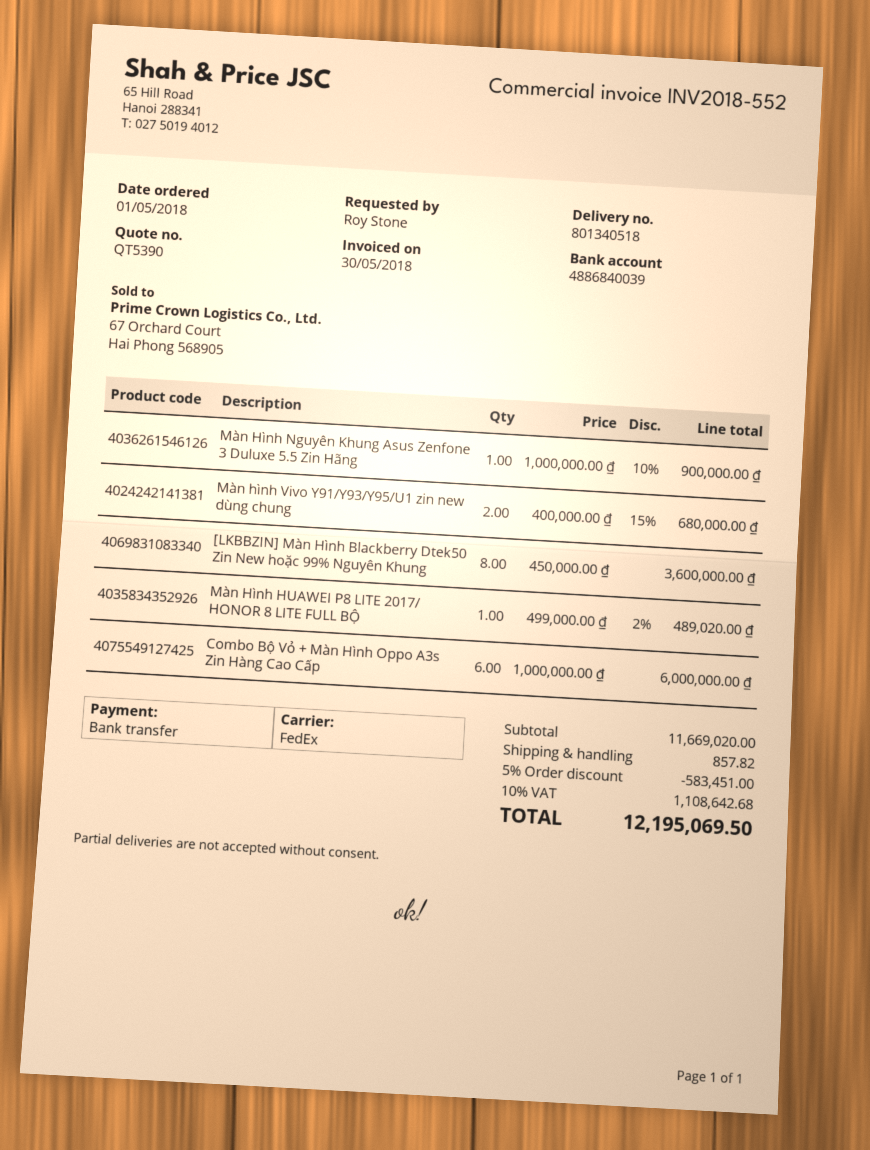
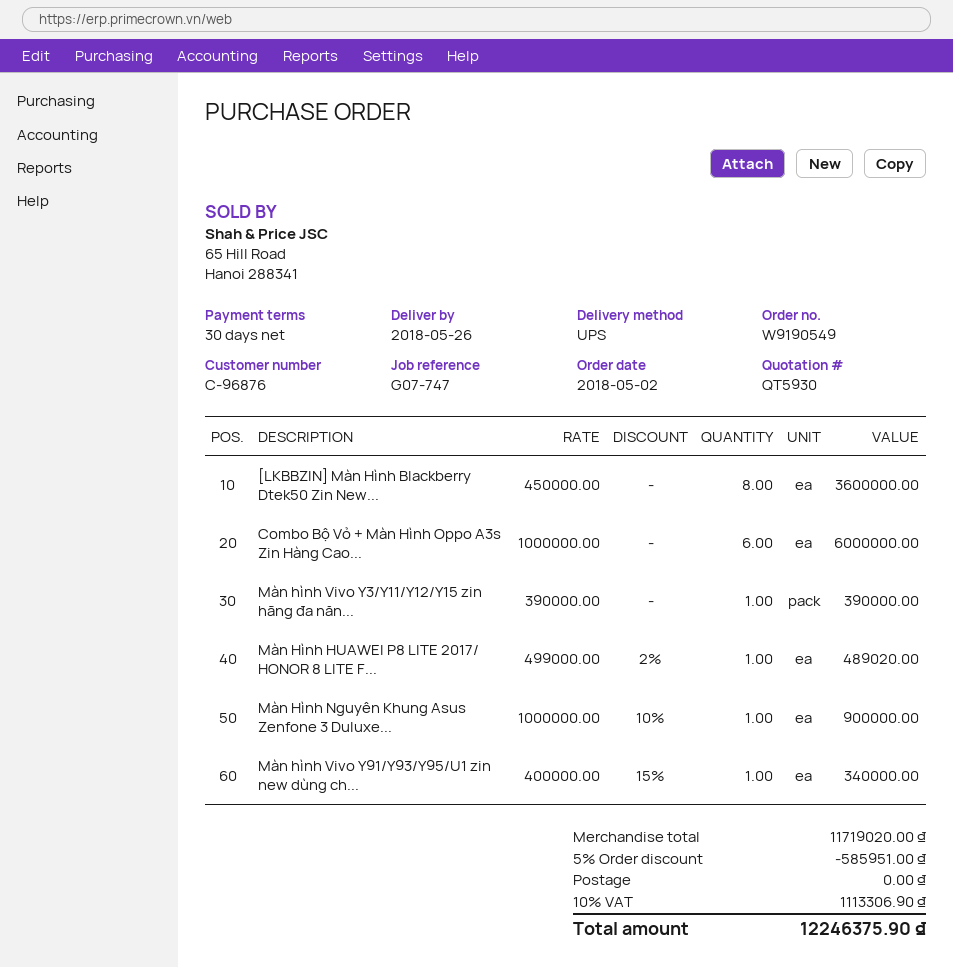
quote number: QT5390 -> QT5930
order date: 2018-05-01 -> 2018-05-02
shipping method: FedEx -> UPS
Màn hình Vivo Y91/Y93/Y95/U1 zin new dùng chung: 2 x 400000.00 - 15% = 680000.00 -> 1 x 400000.00 - 15% = 340000.00
Màn hình Vivo Y3/Y11/Y12/Y15 zin hãng đa năn...: none -> 1 x 390000.00 = 390000.00
subtotal: 11669020.00 -> 11719020.00
discount: 5% = 583451.00 -> 5% = 585951.00
shipping: 857.82 -> 0.00
tax: 10% = 1108642.68 -> 10% = 1113306.90
total: 12195069.50 -> 12246375.90

